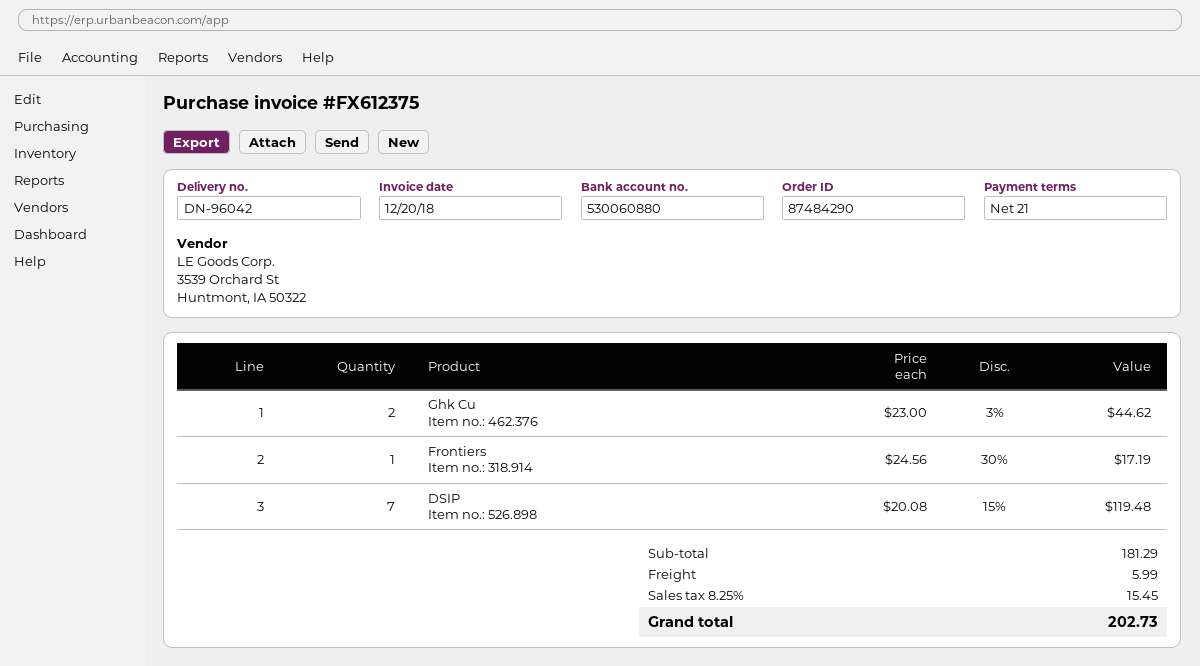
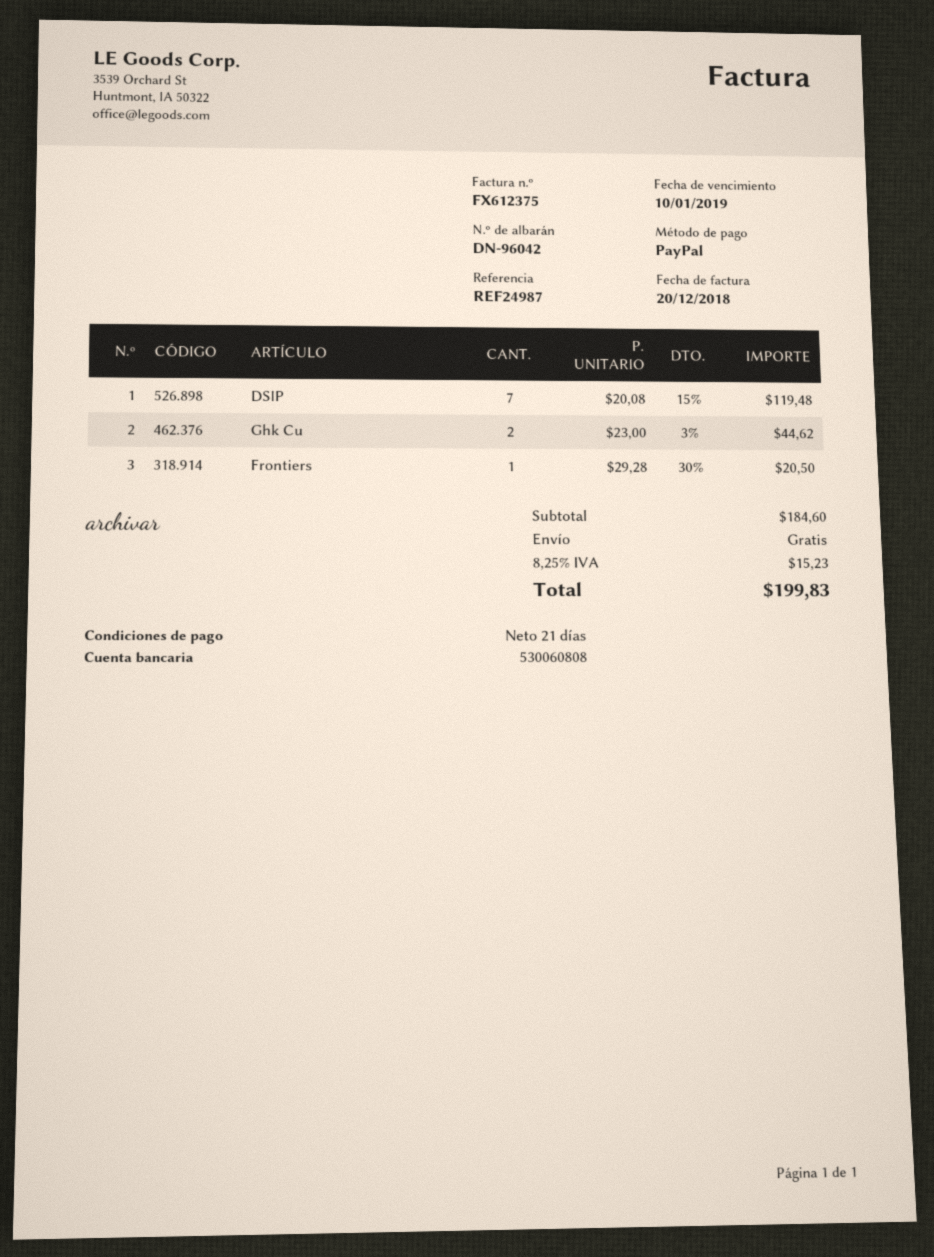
bank account: 530060880 -> 530060808
Frontiers: 1 x 24.56 - 30% = 17.19 -> 1 x 29.28 - 30% = 20.50
subtotal: 181.29 -> 184.60
shipping: 5.99 -> 0.00
tax: 8.25% = 15.45 -> 8.25% = 15.23
total: 202.73 -> 199.83

